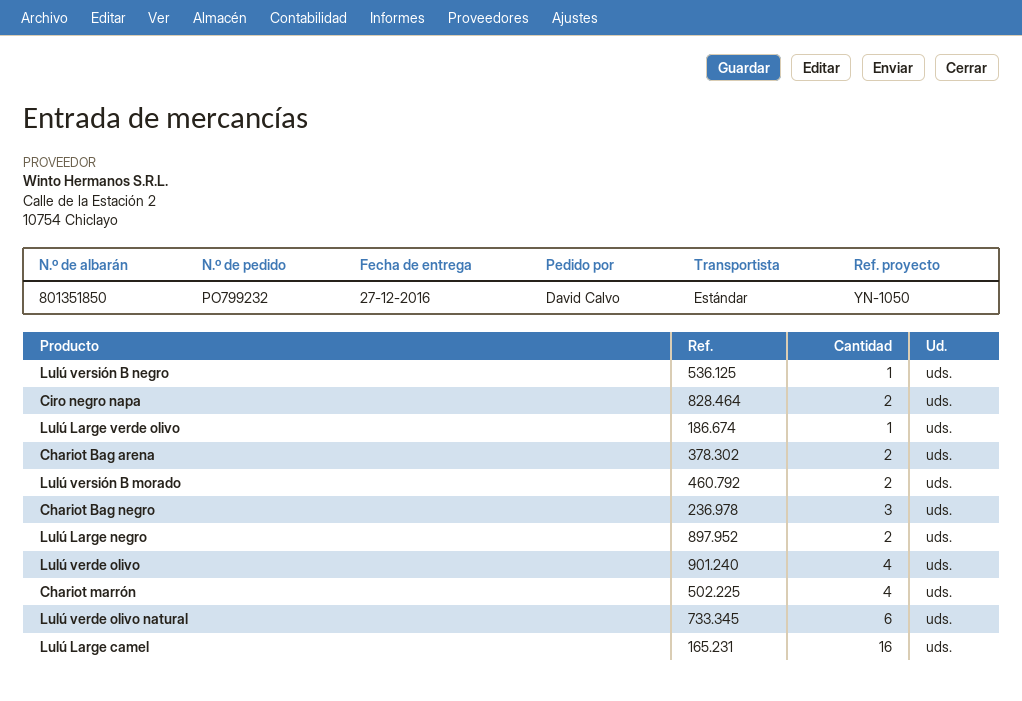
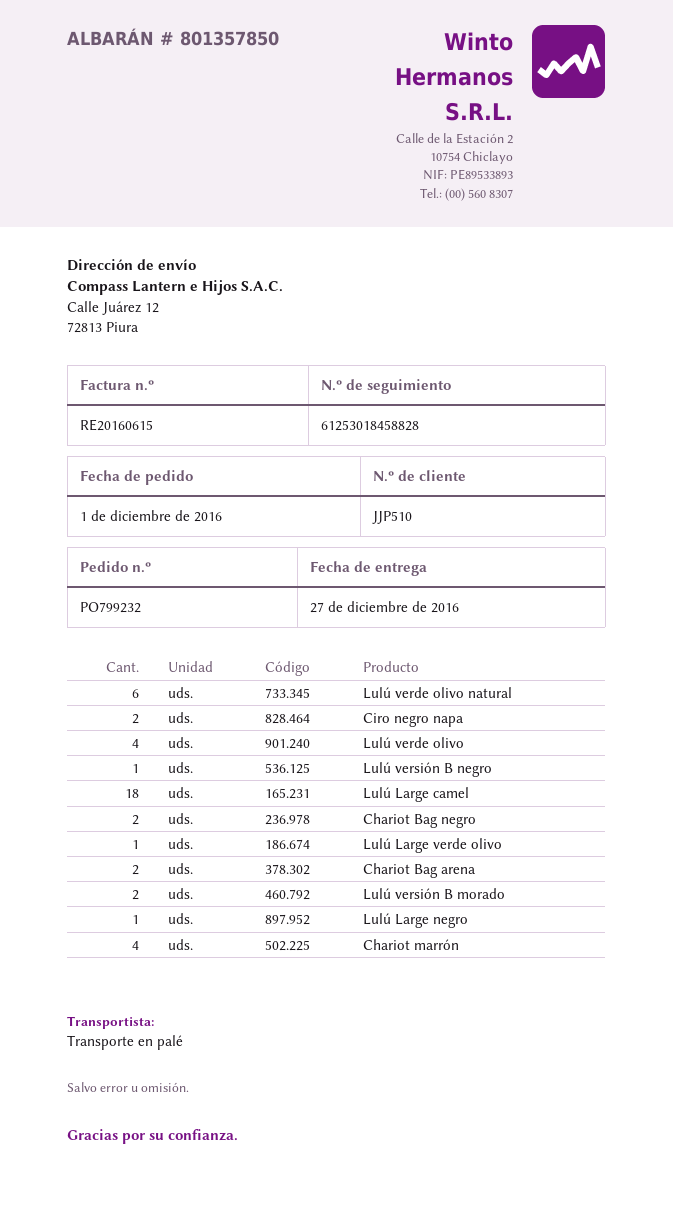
delivery note number: 801351850 -> 801357850
shipping method: standard -> pallet freight
Chariot Bag negro: 3 -> 2
Lulú Large negro: 2 -> 1
Lulú Large camel: 16 -> 18

